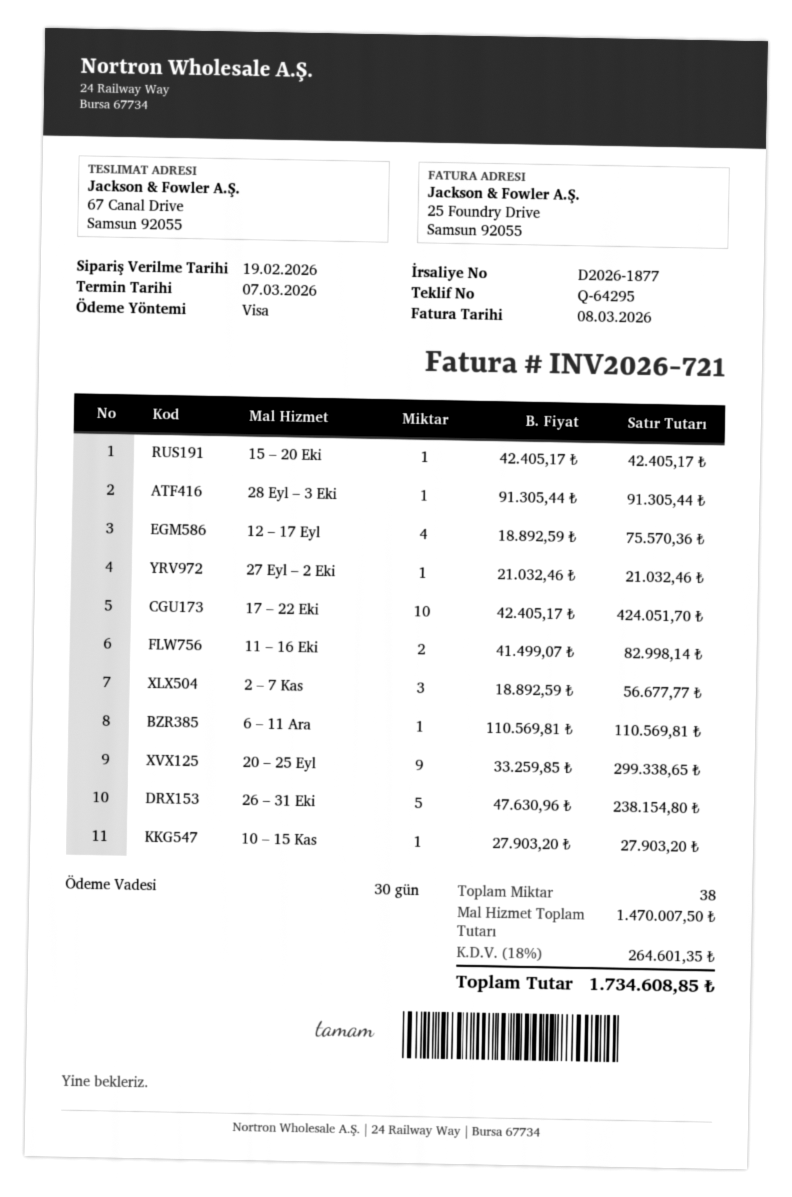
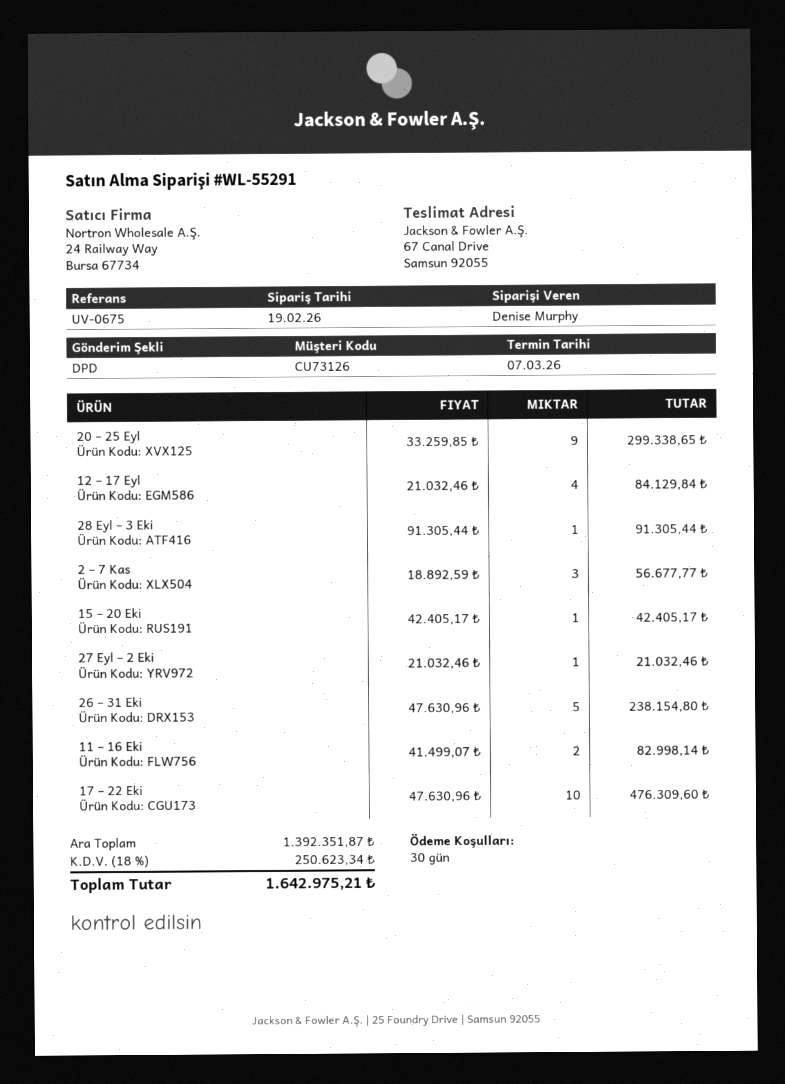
12 – 17 Eyl: 4 x 18892.59 = 75570.36 -> 4 x 21032.46 = 84129.84
17 – 22 Eki: 10 x 42405.17 = 424051.70 -> 10 x 47630.96 = 476309.60
6 – 11 Ara: 1 x 110569.81 = 110569.81 -> none
10 – 15 Kas: 1 x 27903.20 = 27903.20 -> none
subtotal: 1470007.50 -> 1392351.87
tax: 18% = 264601.35 -> 18% = 250623.34
total: 1734608.85 -> 1642975.21

